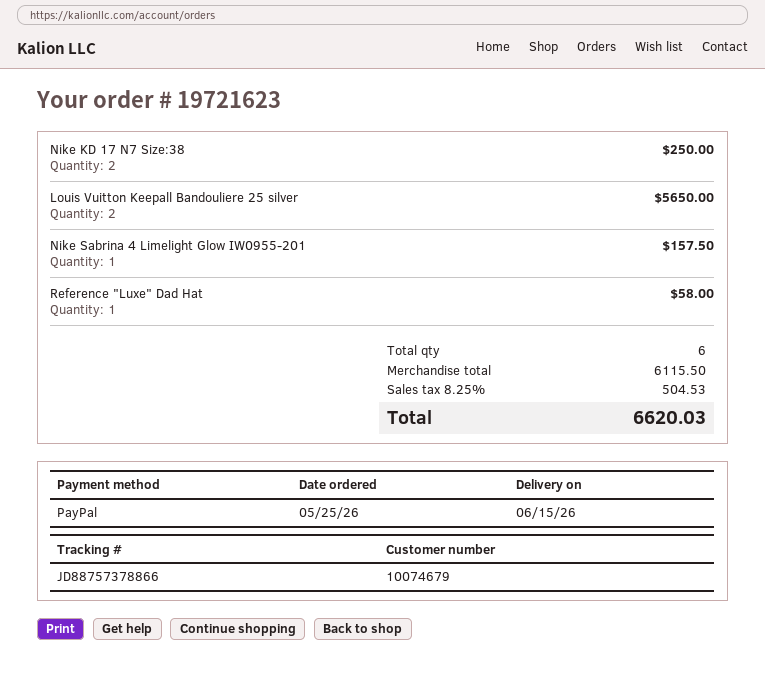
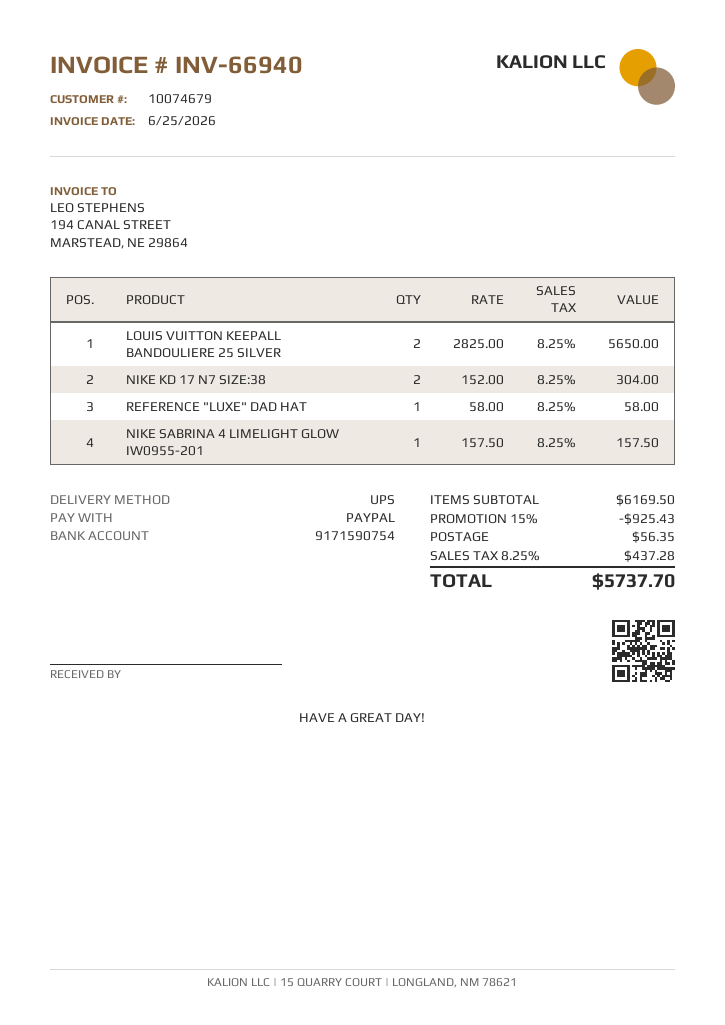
Nike KD 17 N7 Size:38: 2 for 250.00 -> 2 for 304.00
subtotal: 6115.50 -> 6169.50
discount: none -> 15% = 925.43
shipping: none -> 56.35
tax: 8.25% = 504.53 -> 8.25% = 437.28
total: 6620.03 -> 5737.70

